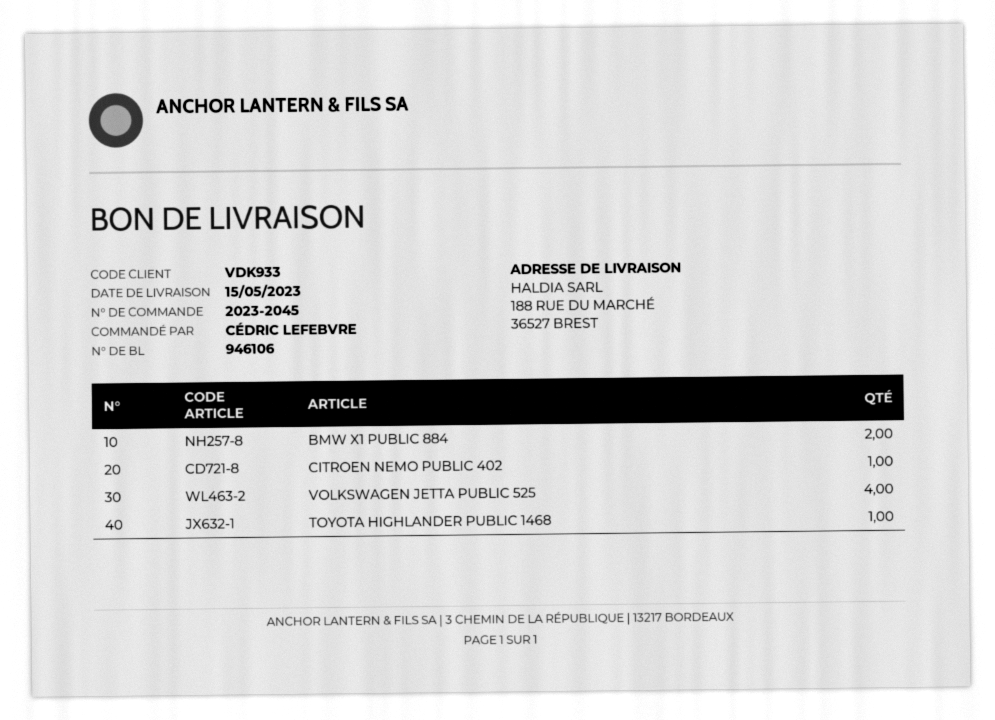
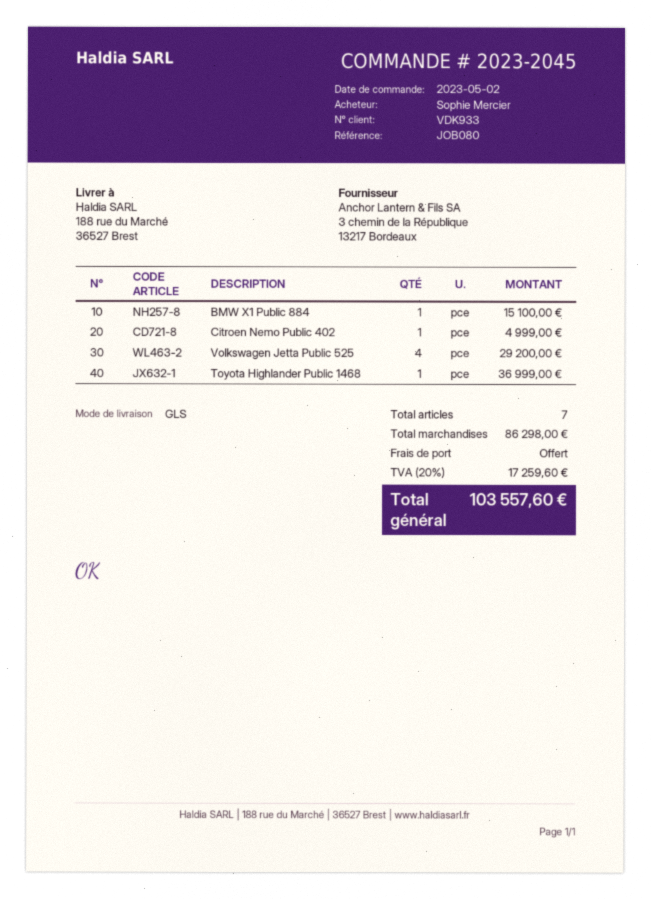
ordered by: CÉDRIC LEFEBVRE -> Sophie Mercier
BMW X1 PUBLIC 884: 2 -> 1

